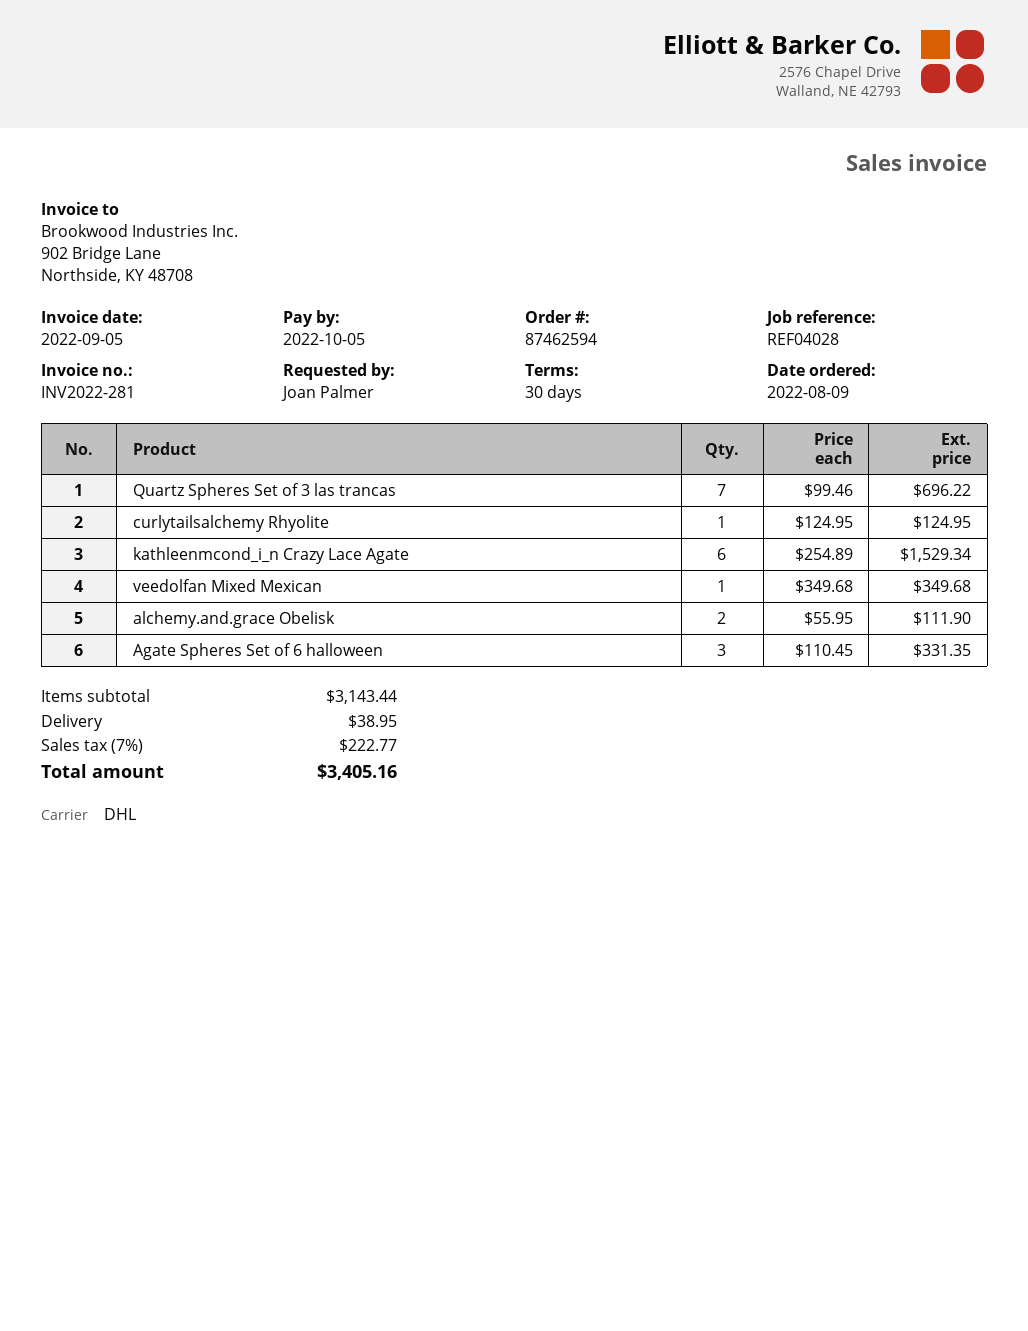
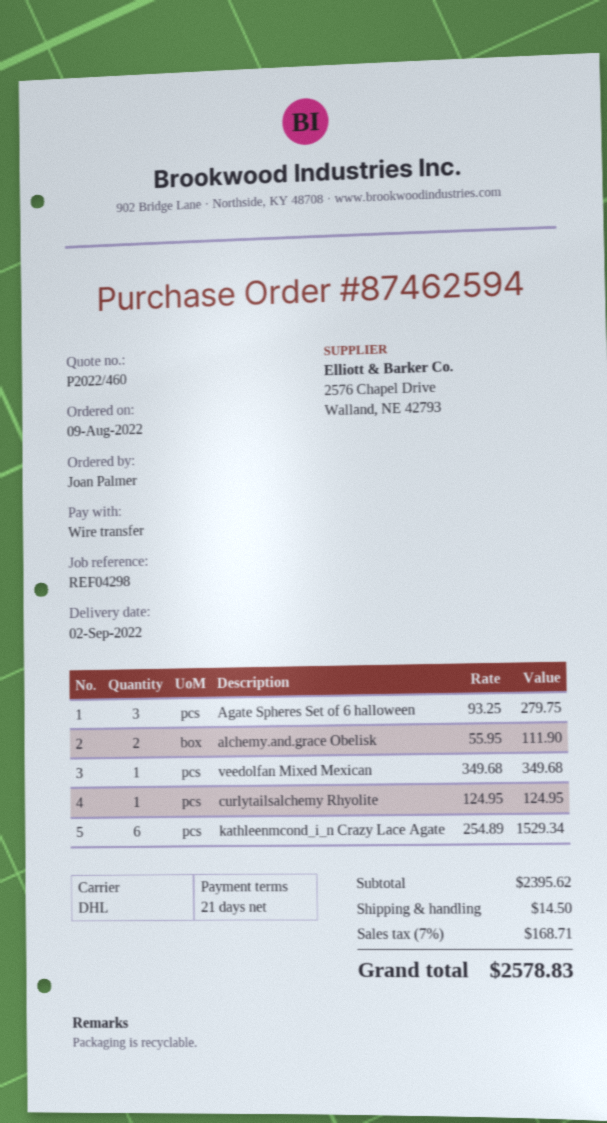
payment terms: 30 days -> 21 days
reference: REF04028 -> REF04298
Quartz Spheres Set of 3 las trancas: 7 x 99.46 = 696.22 -> none
Agate Spheres Set of 6 halloween: 3 x 110.45 = 331.35 -> 3 x 93.25 = 279.75
subtotal: 3143.44 -> 2395.62
shipping: 38.95 -> 14.50
tax: 7% = 222.77 -> 7% = 168.71
total: 3405.16 -> 2578.83

